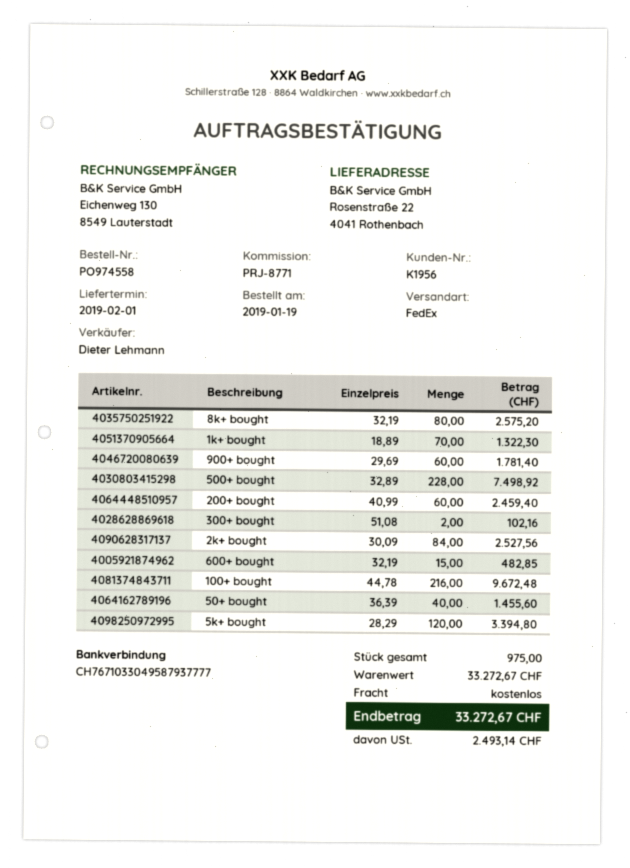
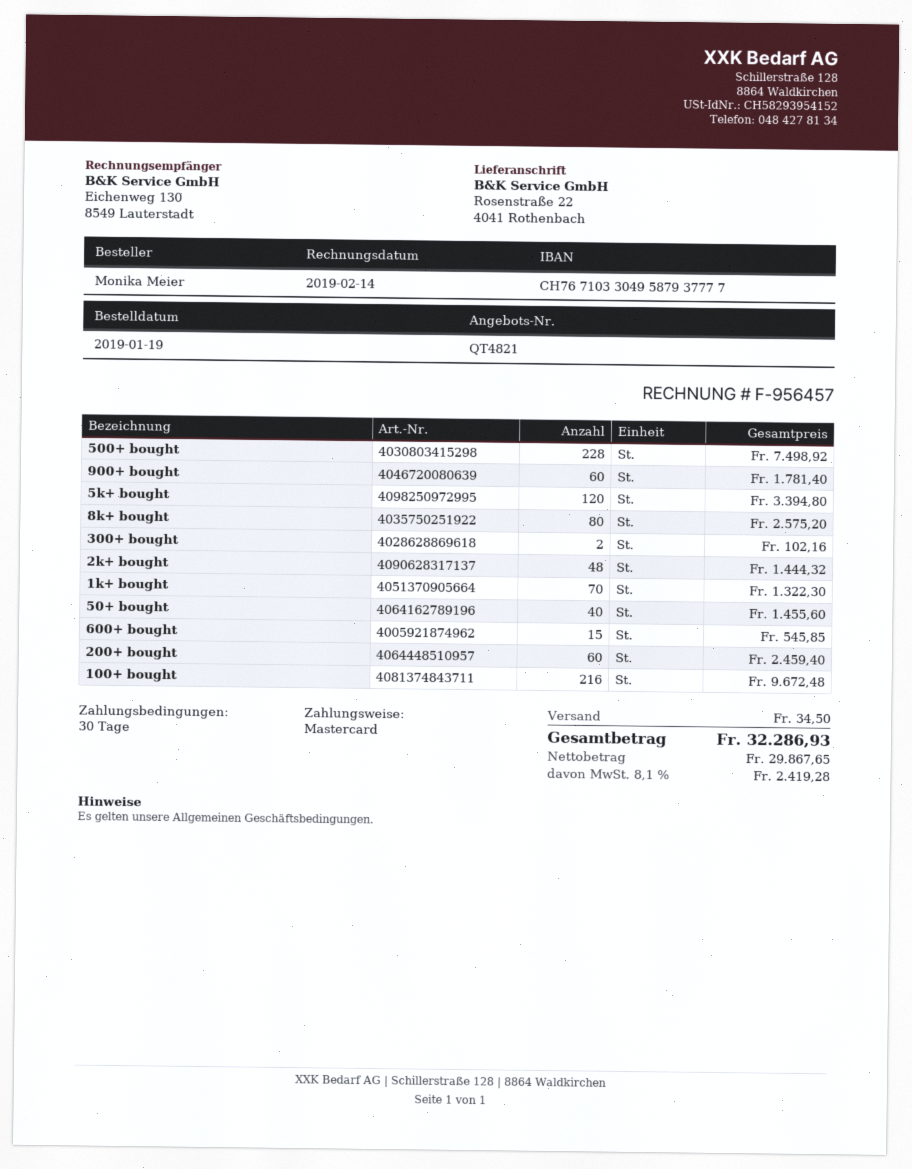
2k+ bought: 84 for 2527.56 -> 48 for 1444.32
600+ bought: 15 for 482.85 -> 15 for 545.85
shipping: 0.00 -> 34.50
tax: 2493.14 -> 2419.28
total: 33272.67 -> 32286.93

